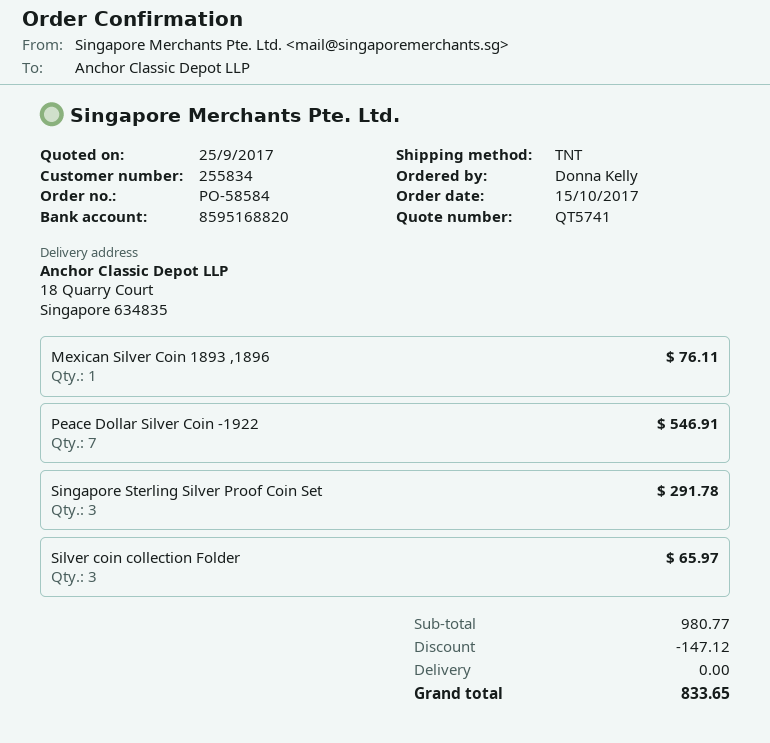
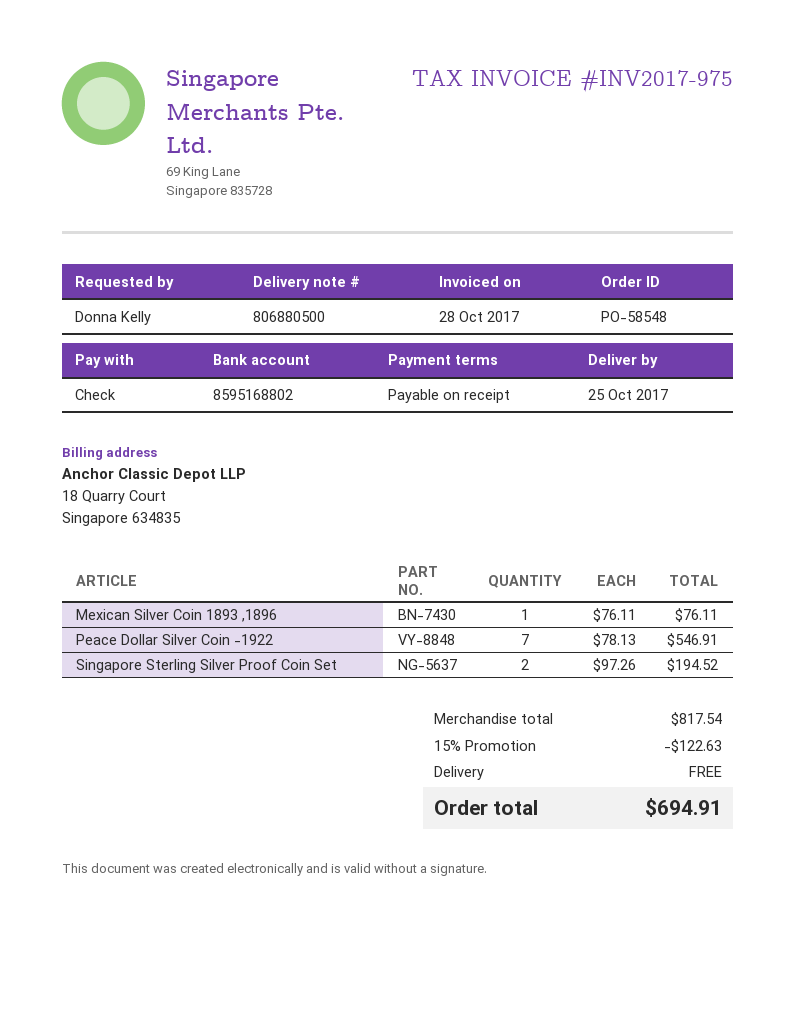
order number: PO-58584 -> PO-58548
bank account: 8595168820 -> 8595168802
Singapore Sterling Silver Proof Coin Set: 3 for 291.78 -> 2 for 194.52
Silver coin collection Folder: 3 for 65.97 -> none
subtotal: 980.77 -> 817.54
discount: 147.12 -> 122.63
total: 833.65 -> 694.91

